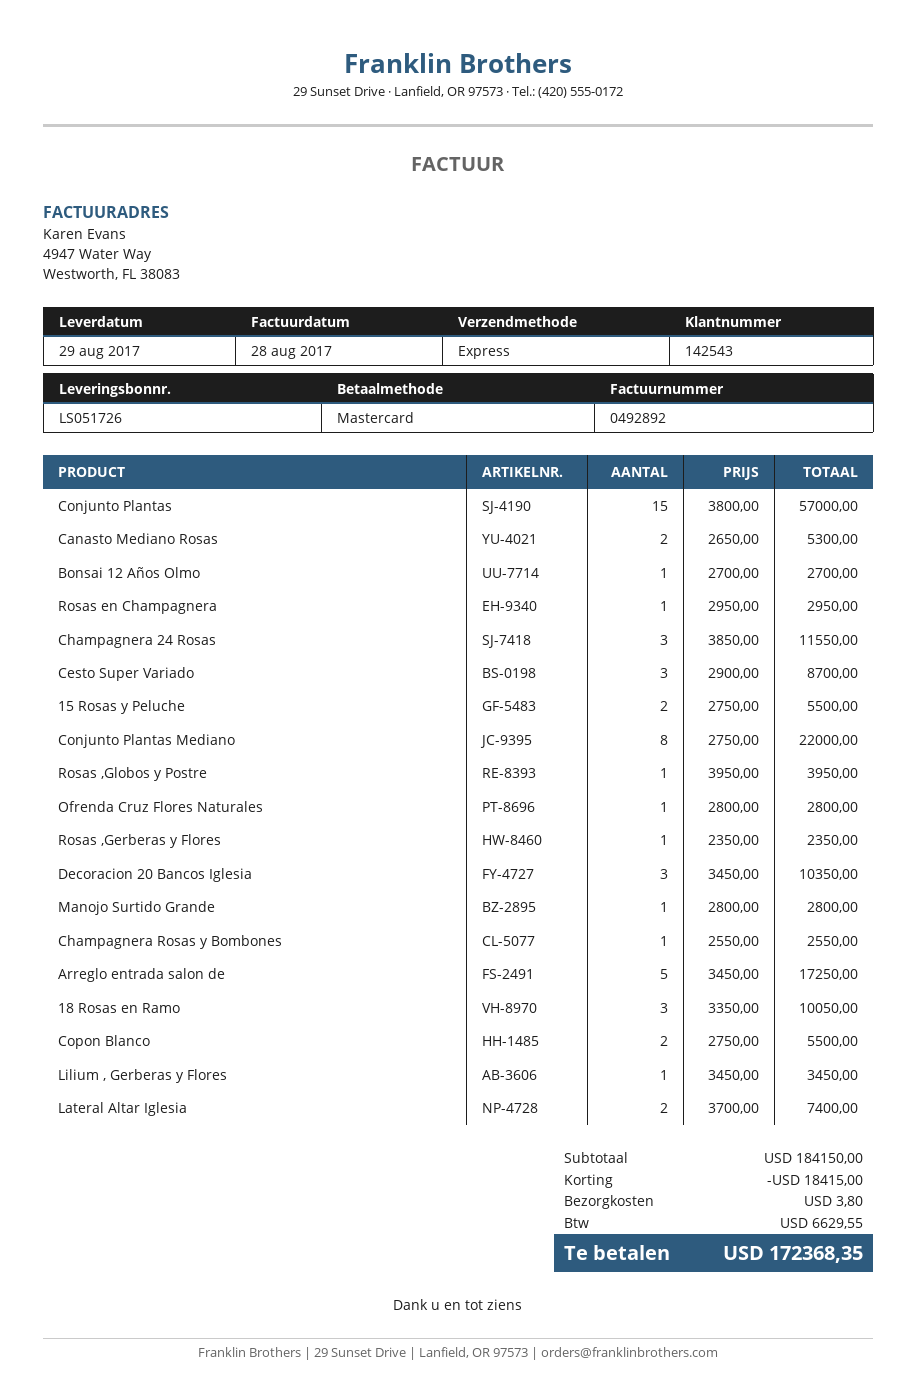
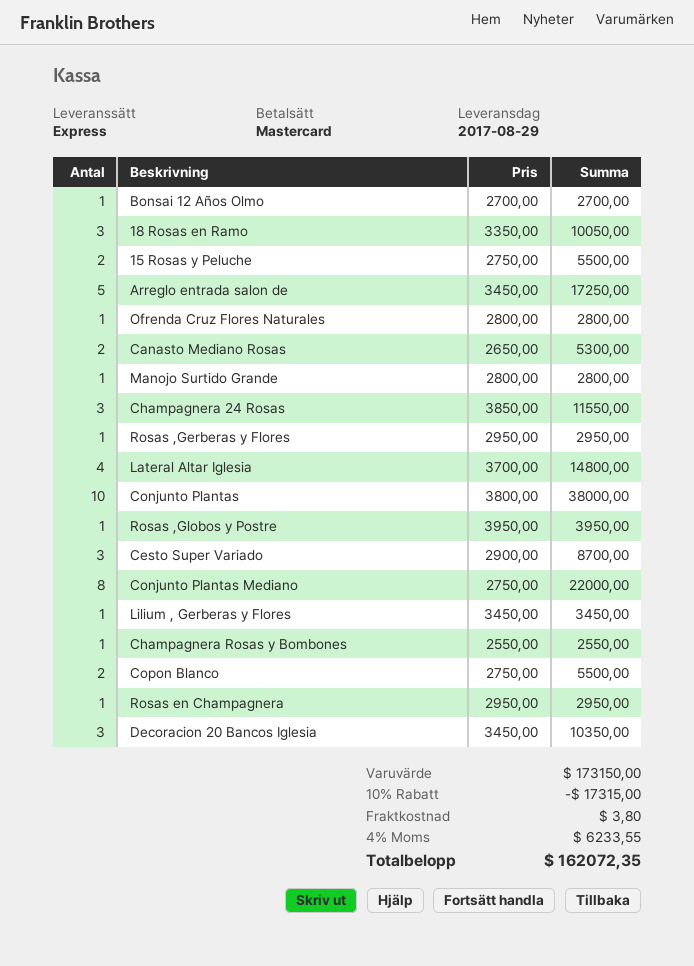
Conjunto Plantas: 15 x 3800.00 = 57000.00 -> 10 x 3800.00 = 38000.00
Rosas ,Gerberas y Flores: 1 x 2350.00 = 2350.00 -> 1 x 2950.00 = 2950.00
Lateral Altar Iglesia: 2 x 3700.00 = 7400.00 -> 4 x 3700.00 = 14800.00
subtotal: 184150.00 -> 173150.00
discount: 18415.00 -> 17315.00
tax: 6629.55 -> 6233.55
total: 172368.35 -> 162072.35

